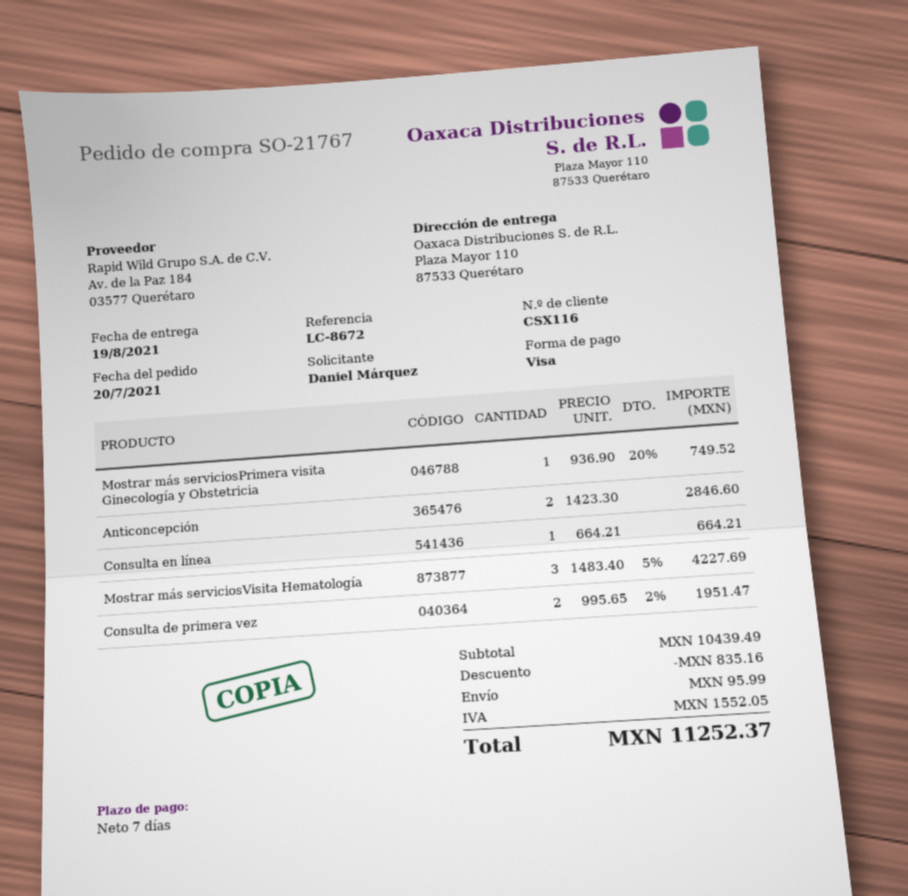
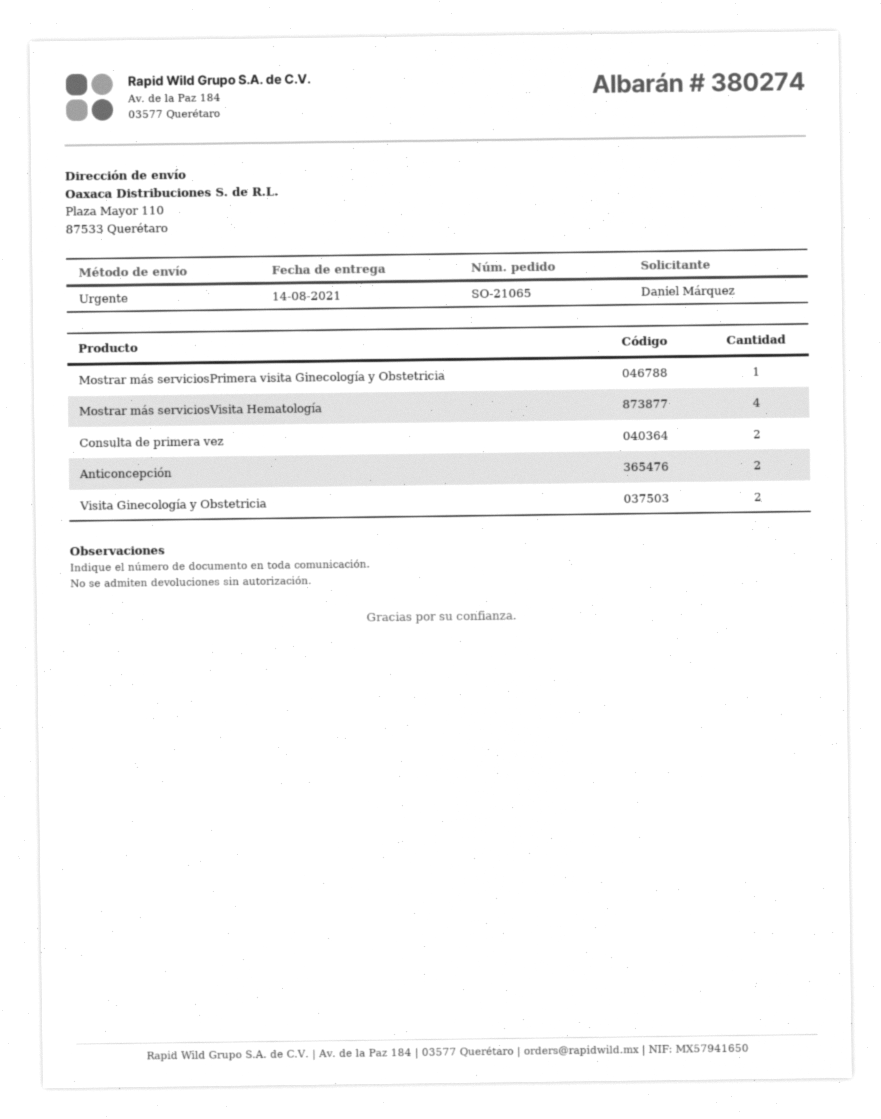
order number: SO-21767 -> SO-21065
delivery date: 2021-08-19 -> 2021-08-14
Consulta en línea: 1 -> none
Mostrar más serviciosVisita Hematología: 3 -> 4
Visita Ginecología y Obstetricia: none -> 2

